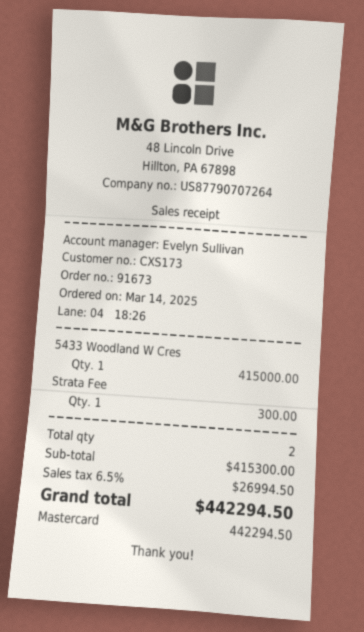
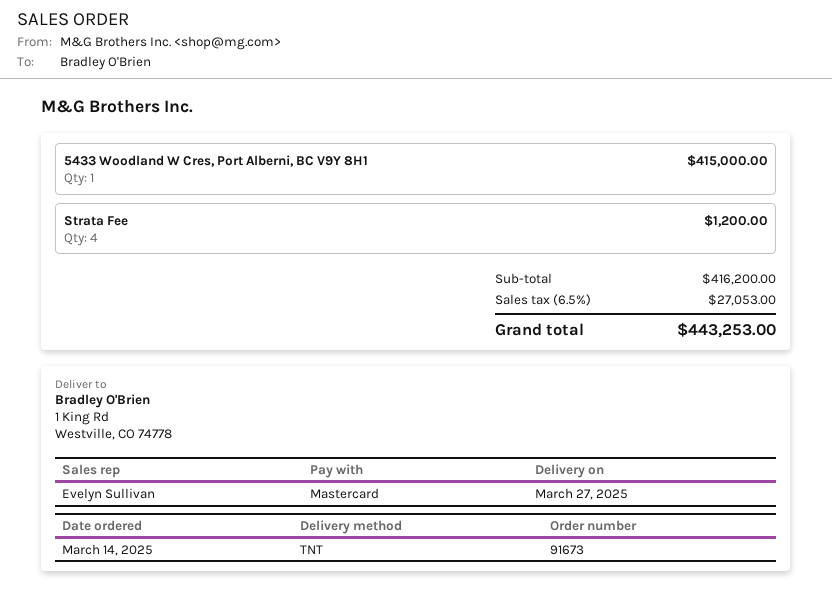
Strata Fee: 1 for 300.00 -> 4 for 1200.00
subtotal: 415300.00 -> 416200.00
tax: 6.5% = 26994.50 -> 6.5% = 27053.00
total: 442294.50 -> 443253.00

